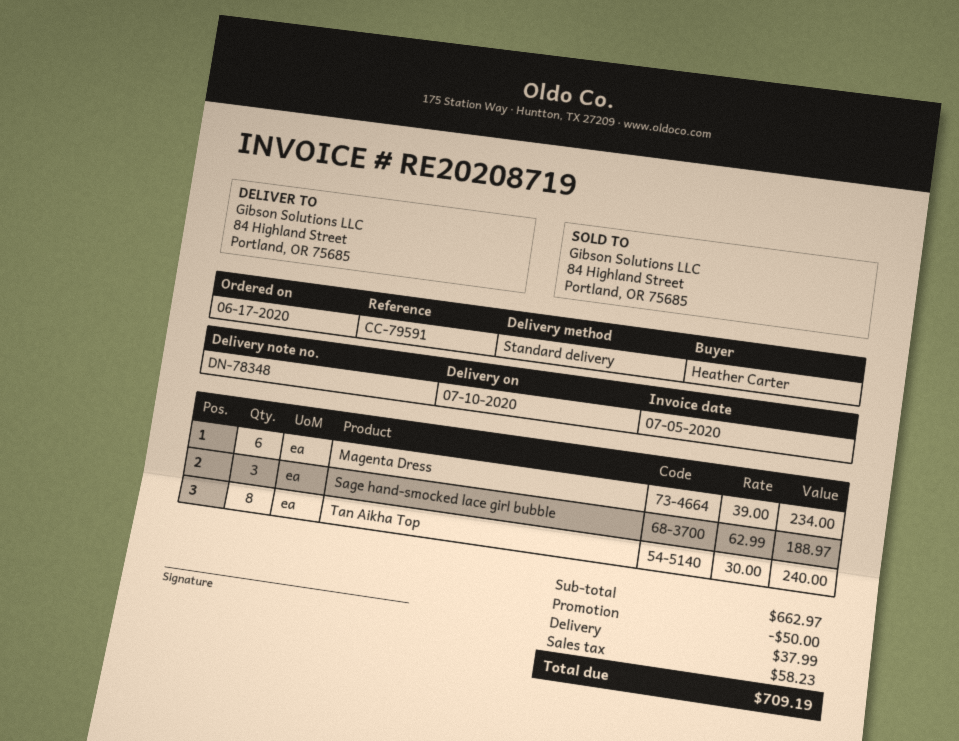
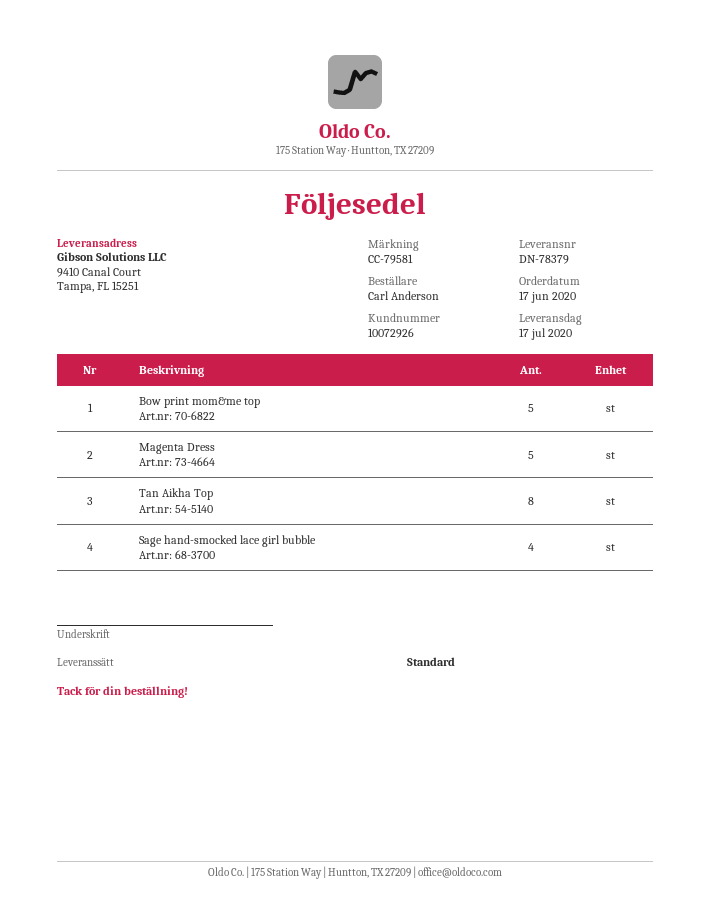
delivery note number: DN-78348 -> DN-78379
delivery date: 2020-07-10 -> 2020-07-17
reference: CC-79591 -> CC-79581
ordered by: Heather Carter -> Carl Anderson
ship to: 84 Highland Street, Portland, OR 75685 -> 9410 Canal Court, Tampa, FL 15251
Magenta Dress: 6 -> 5
Sage hand-smocked lace girl bubble: 3 -> 4
Bow print mom&me top: none -> 5

